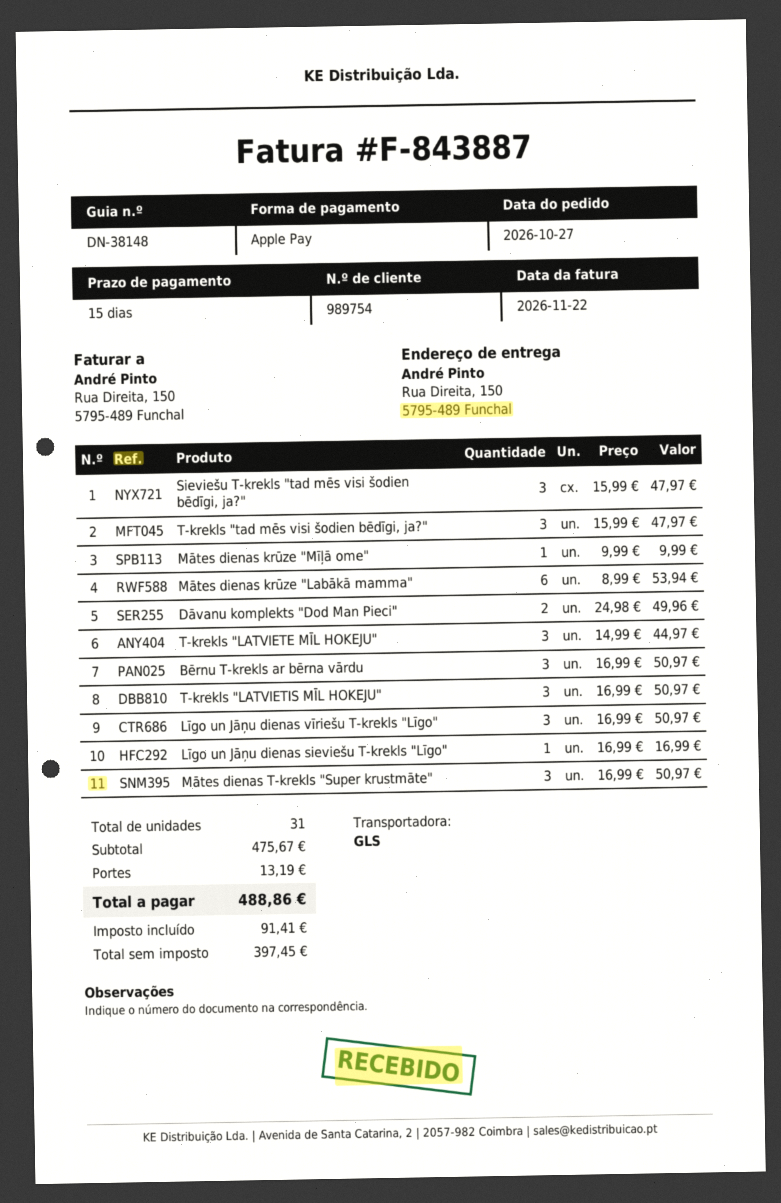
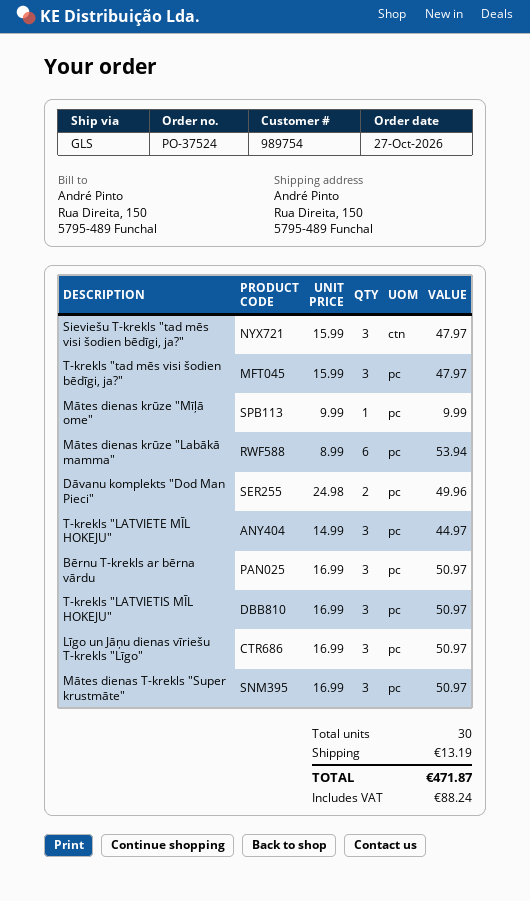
Līgo un Jāņu dienas sieviešu T-krekls "Līgo": 1 x 16.99 = 16.99 -> none
total quantity: 31 -> 30
tax: 91.41 -> 88.24
total: 488.86 -> 471.87

